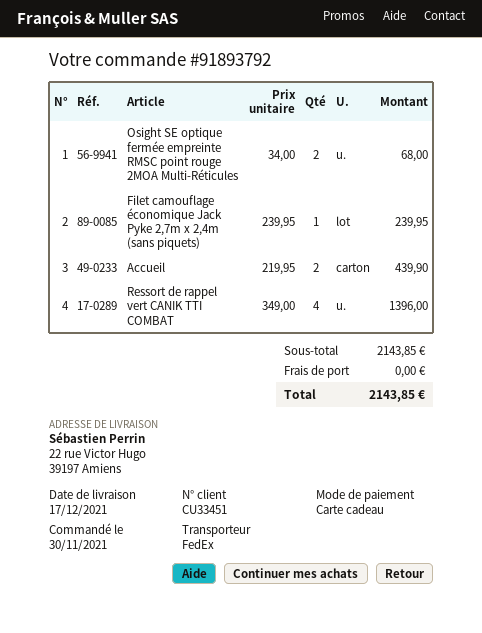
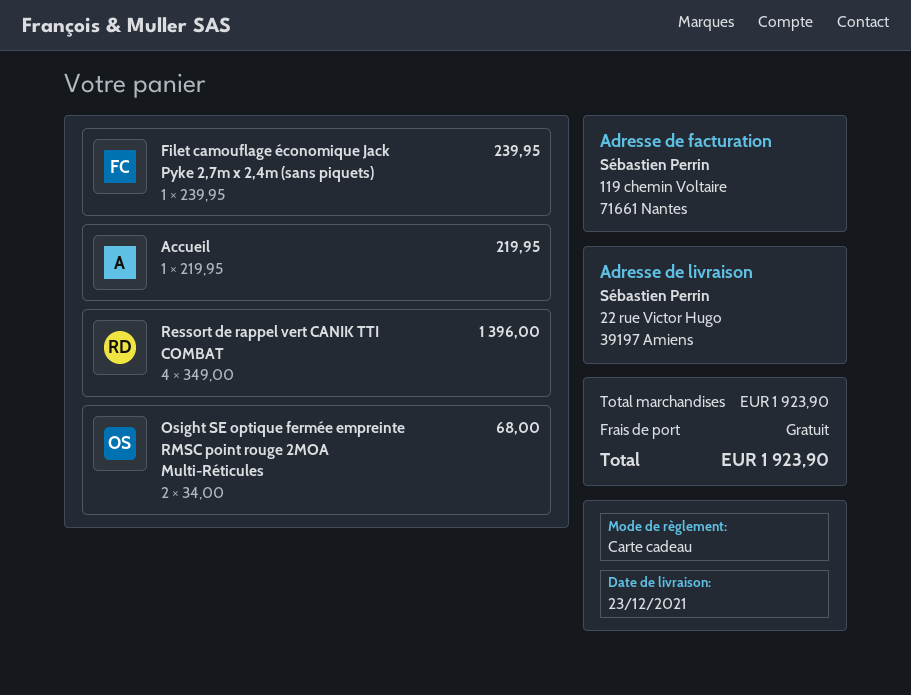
delivery date: 2021-12-17 -> 2021-12-23
Accueil: 2 x 219.95 = 439.90 -> 1 x 219.95 = 219.95
subtotal: 2143.85 -> 1923.90
total: 2143.85 -> 1923.90

